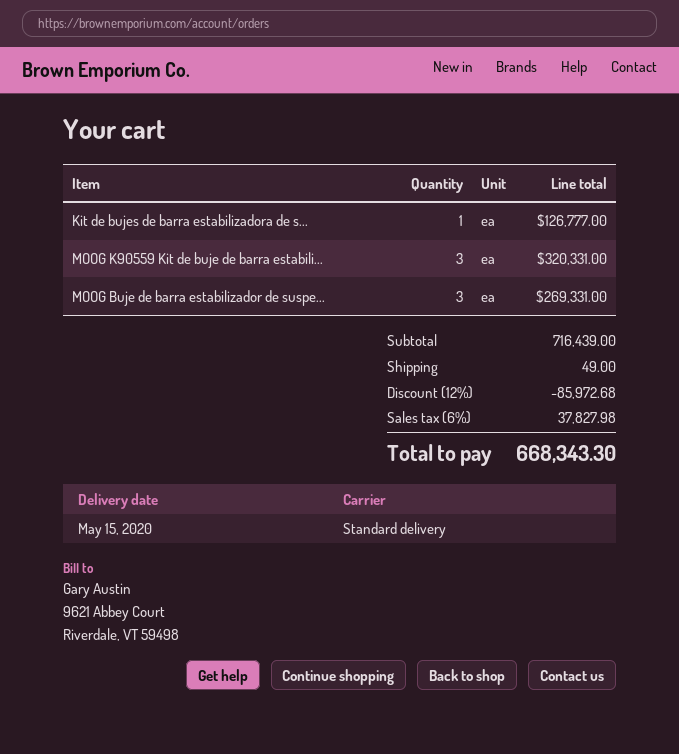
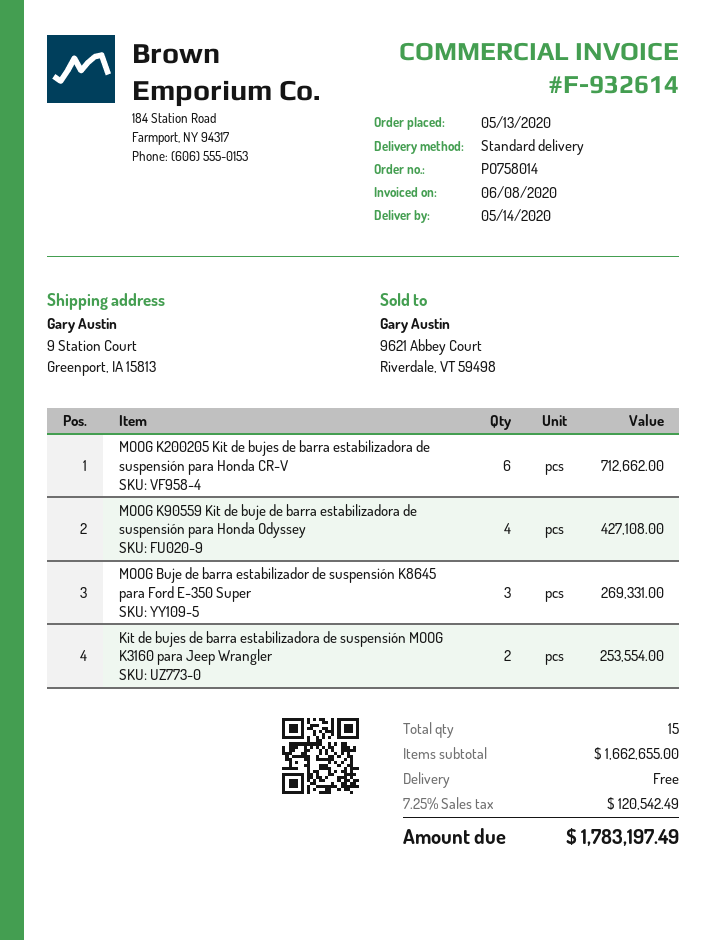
delivery date: 2020-05-15 -> 2020-05-14
Kit de bujes de barra estabilizadora de s...: 1 for 126777.00 -> 2 for 253554.00
MOOG K90559 Kit de buje de barra estabili...: 3 for 320331.00 -> 4 for 427108.00
MOOG K200205 Kit de bujes de barra estabilizadora de suspensión para Honda CR-V: none -> 6 for 712662.00
subtotal: 716439.00 -> 1662655.00
discount: 12% = 85972.68 -> none
shipping: 49.00 -> 0.00
tax: 6% = 37827.98 -> 7.25% = 120542.49
total: 668343.30 -> 1783197.49

